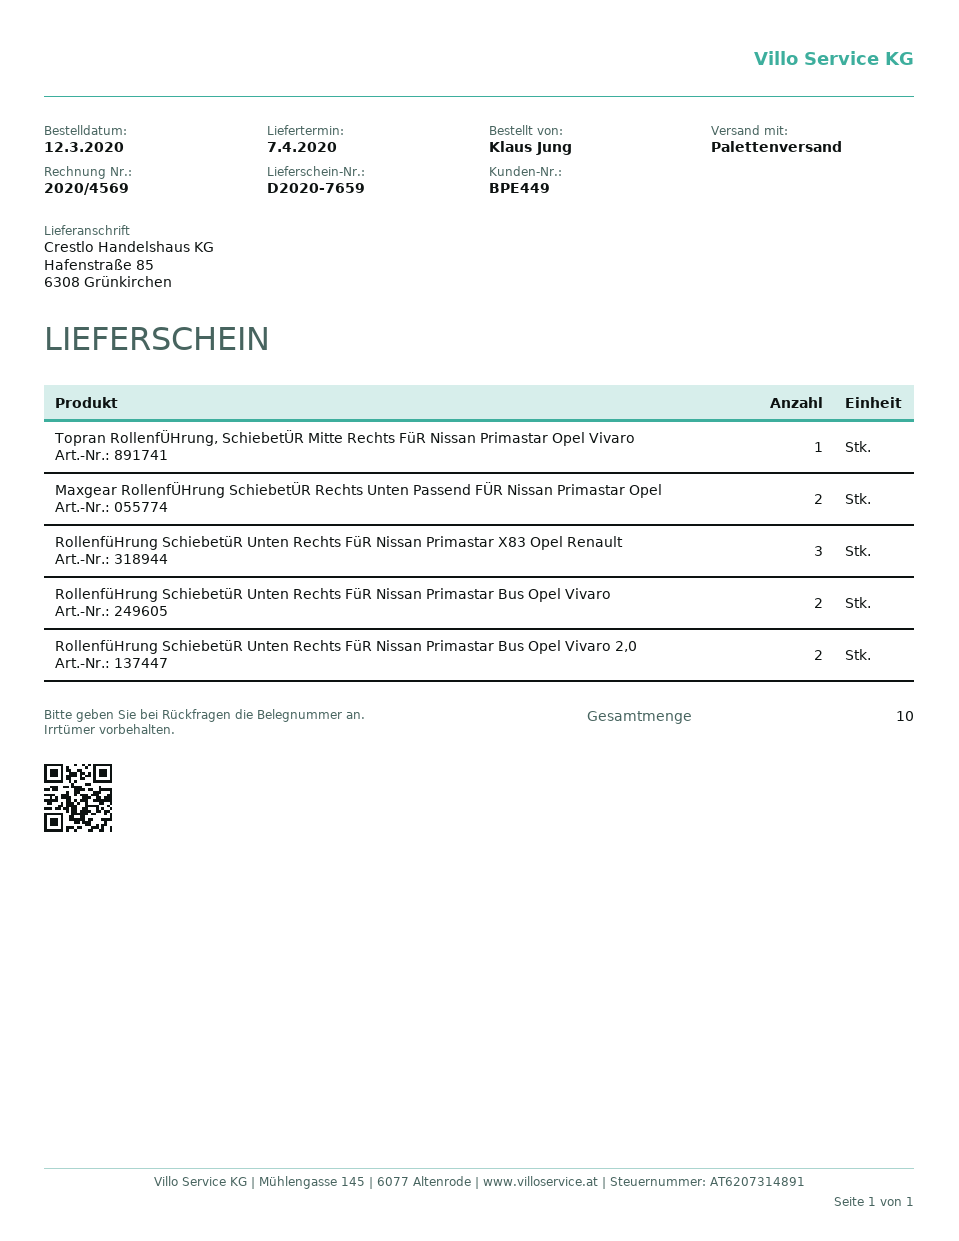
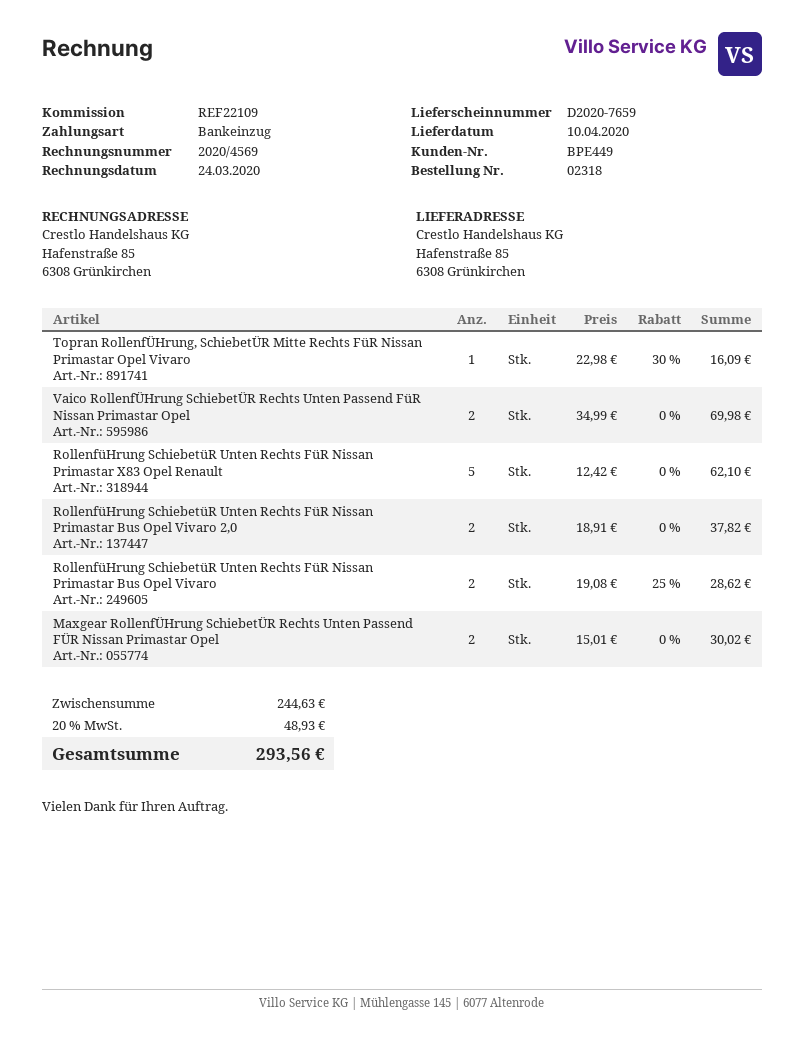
delivery date: 2020-04-07 -> 2020-04-10
RollenfüHrung SchiebetüR Unten Rechts FüR Nissan Primastar X83 Opel Renault: 3 -> 5
Vaico RollenfÜHrung SchiebetÜR Rechts Unten Passend FüR Nissan Primastar Opel: none -> 2

